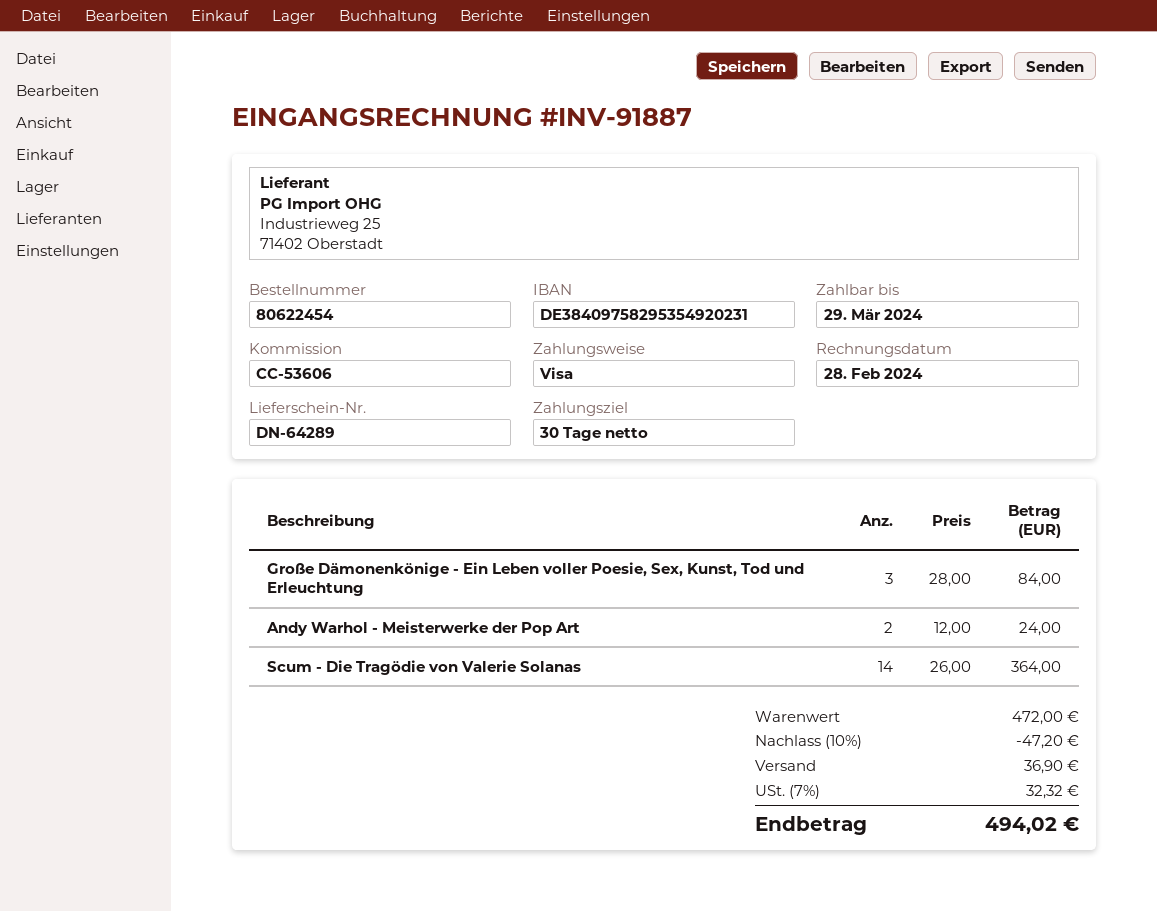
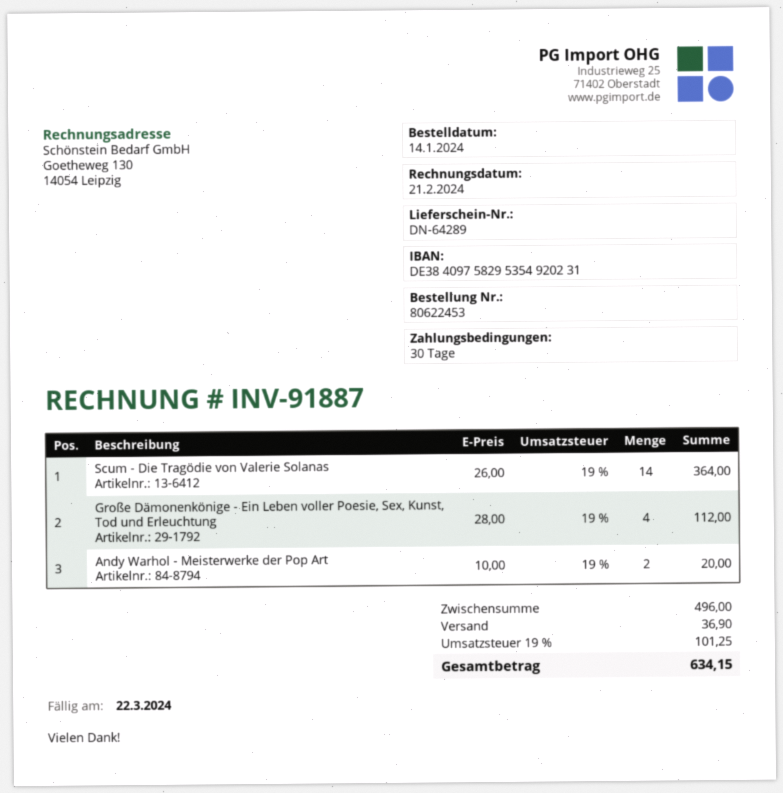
order number: 80622454 -> 80622453
invoice date: 2024-02-28 -> 2024-02-21
due date: 2024-03-29 -> 2024-03-22
Große Dämonenkönige - Ein Leben voller Poesie, Sex, Kunst, Tod und Erleuchtung: 3 x 28.00 = 84.00 -> 4 x 28.00 = 112.00
Andy Warhol - Meisterwerke der Pop Art: 2 x 12.00 = 24.00 -> 2 x 10.00 = 20.00
subtotal: 472.00 -> 496.00
discount: 10% = 47.20 -> none
tax: 7% = 32.32 -> 19% = 101.25
total: 494.02 -> 634.15

